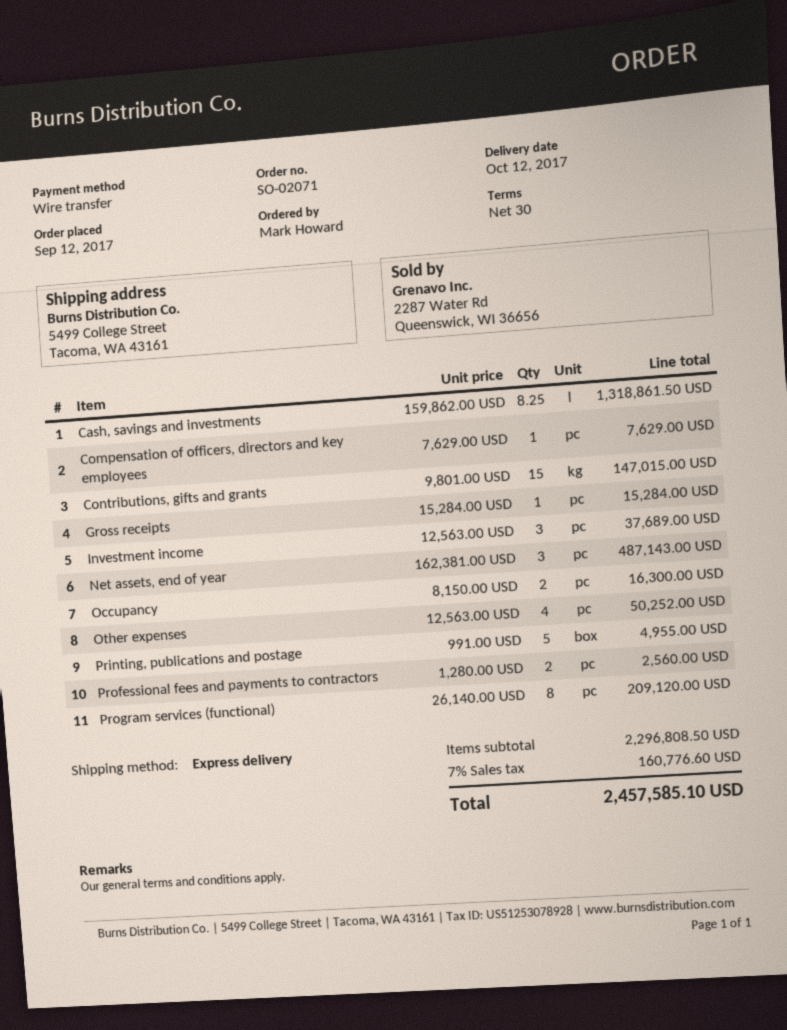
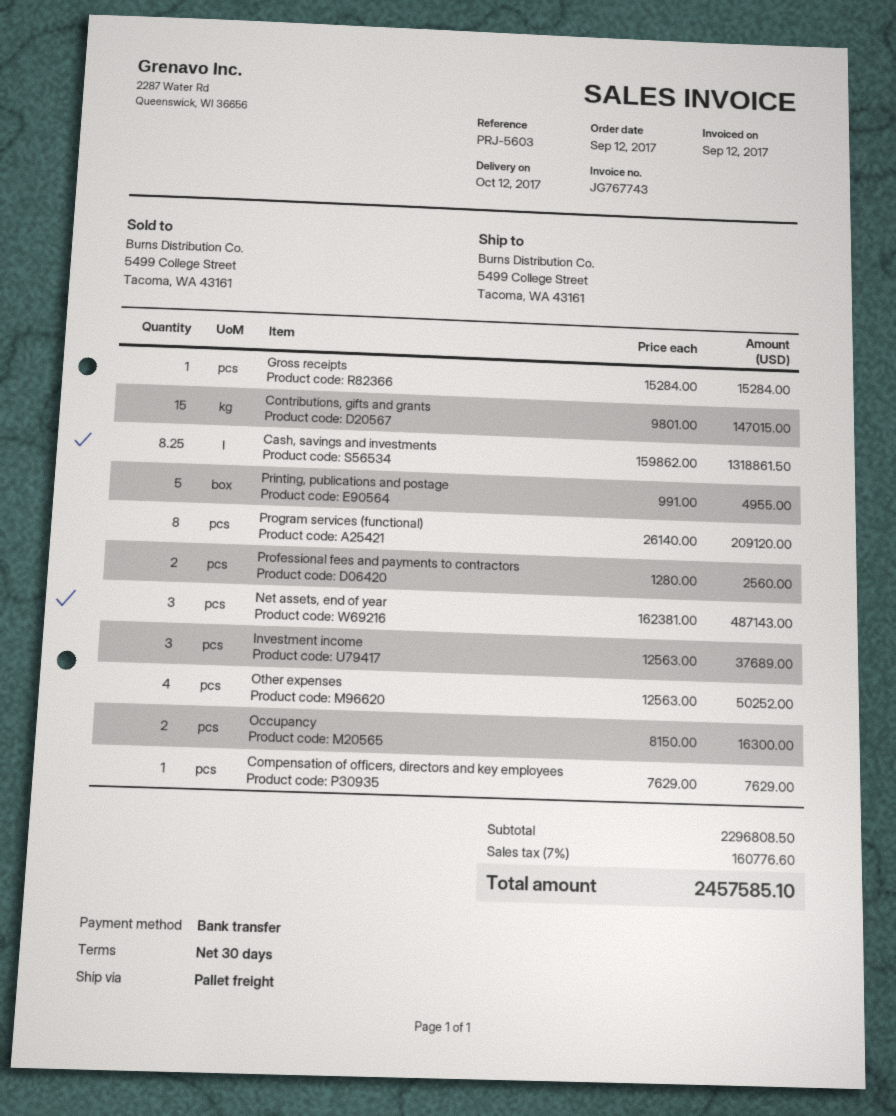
shipping method: express -> pallet freight

